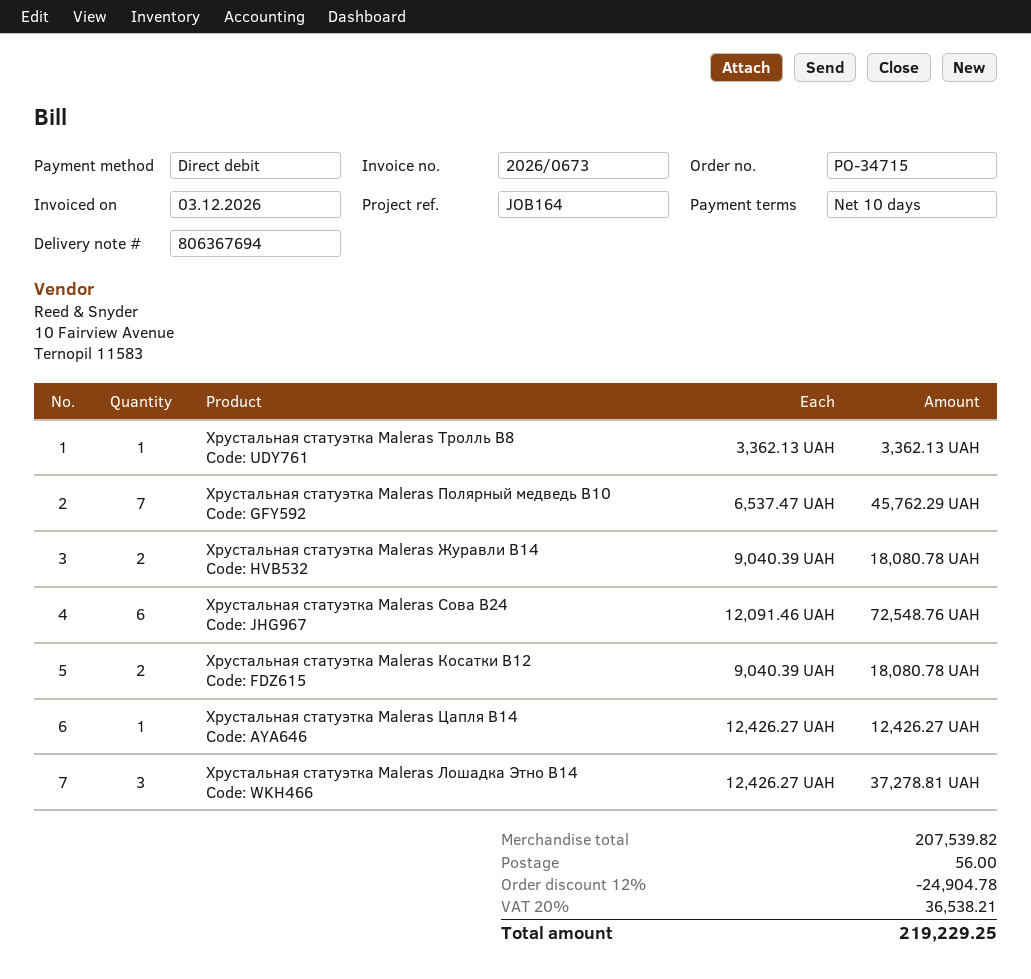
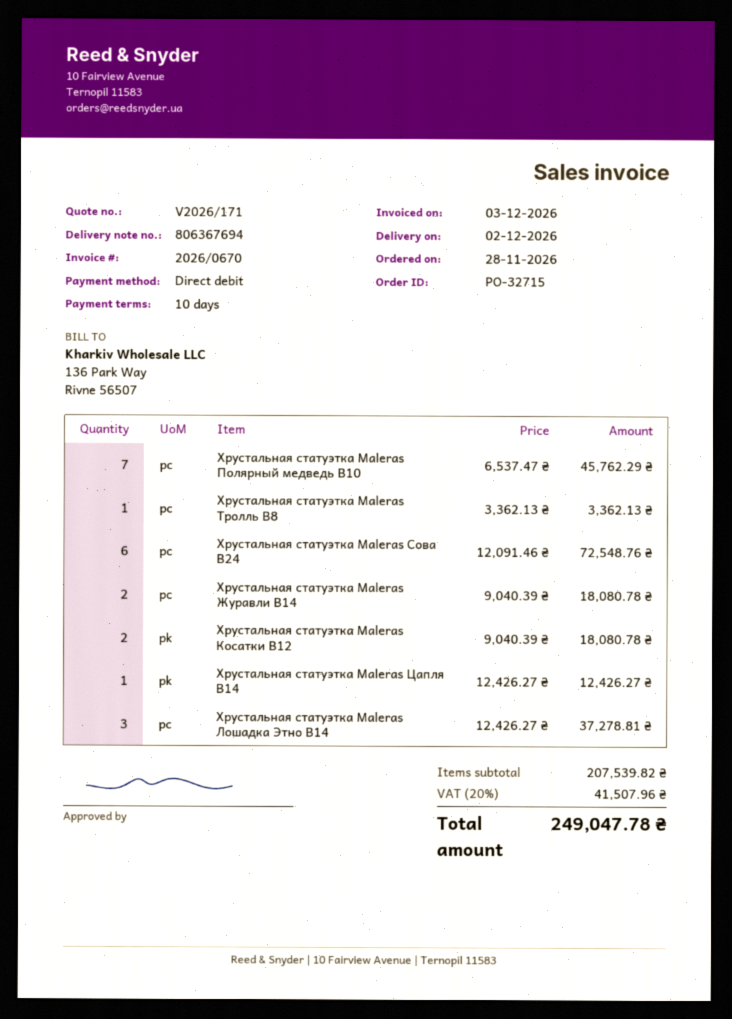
order number: PO-34715 -> PO-32715
invoice number: 2026/0673 -> 2026/0670
discount: 12% = 24904.78 -> none
shipping: 56.00 -> none
tax: 20% = 36538.21 -> 20% = 41507.96
total: 219229.25 -> 249047.78

